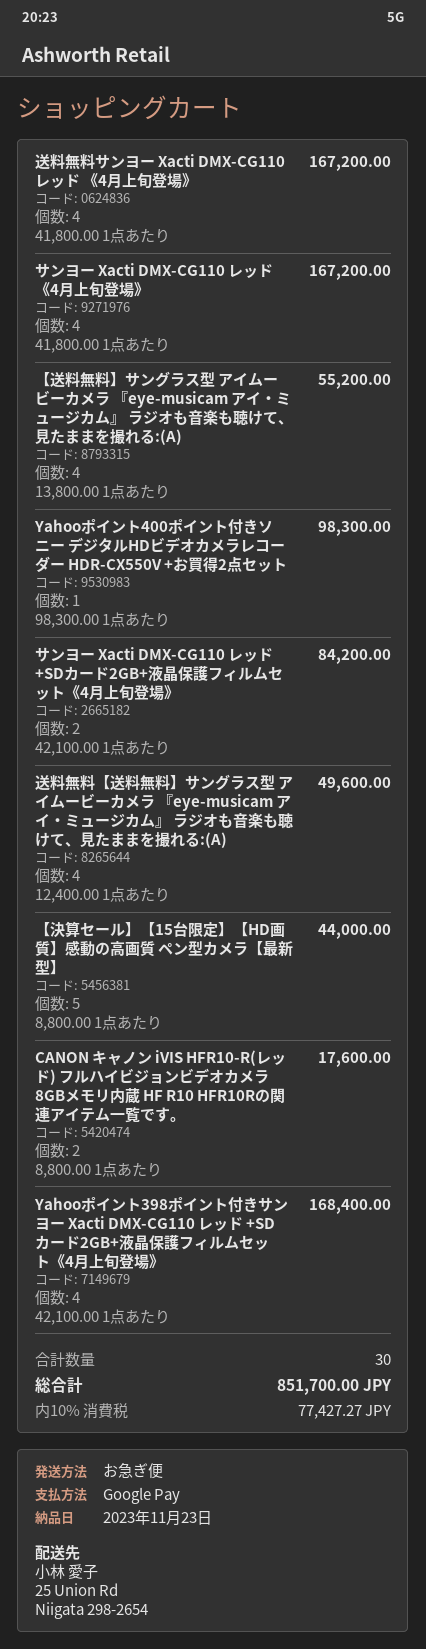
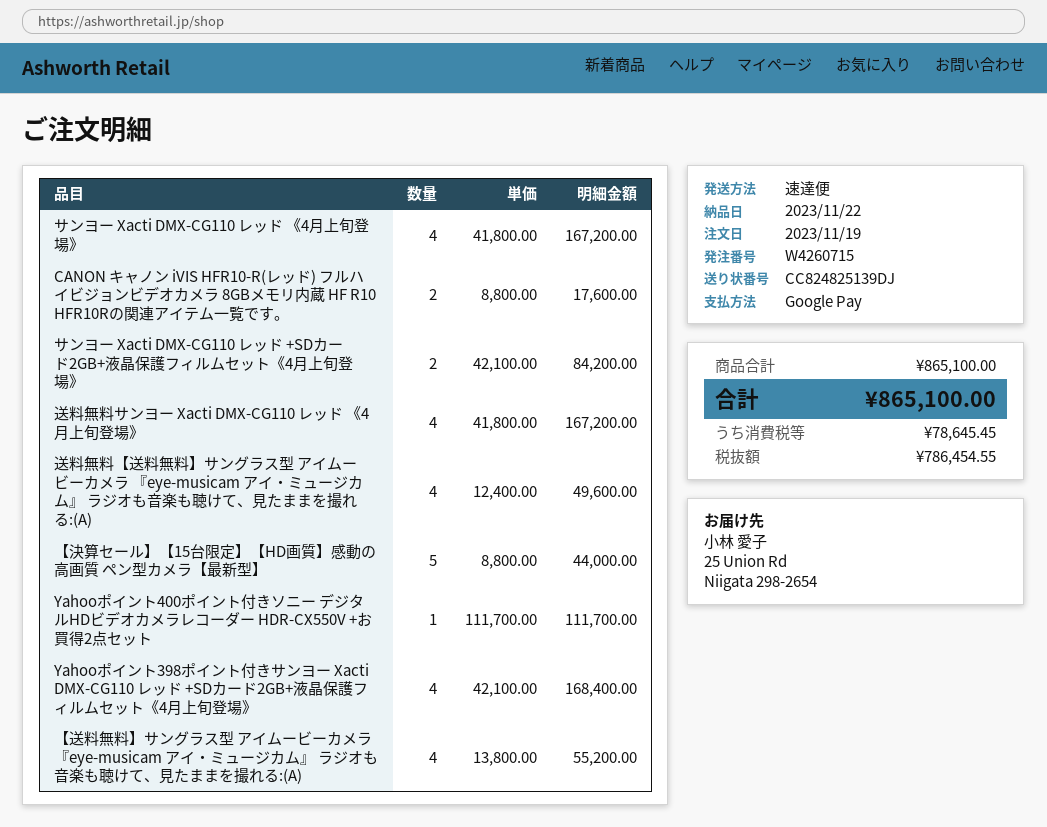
delivery date: 2023-11-23 -> 2023-11-22
Yahooポイント400ポイント付きソニー デジタルHDビデオカメラレコーダー HDR-CX550V +お買得2点セット: 1 x 98300.00 = 98300.00 -> 1 x 111700.00 = 111700.00
tax: 77427.27 -> 78645.45
total: 851700.00 -> 865100.00

